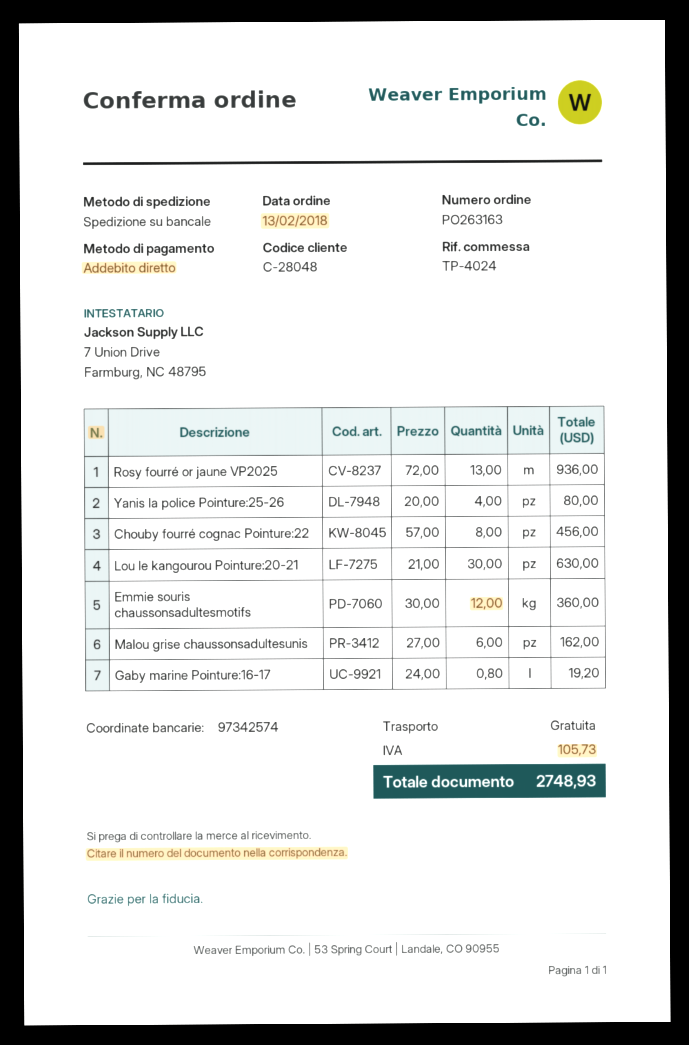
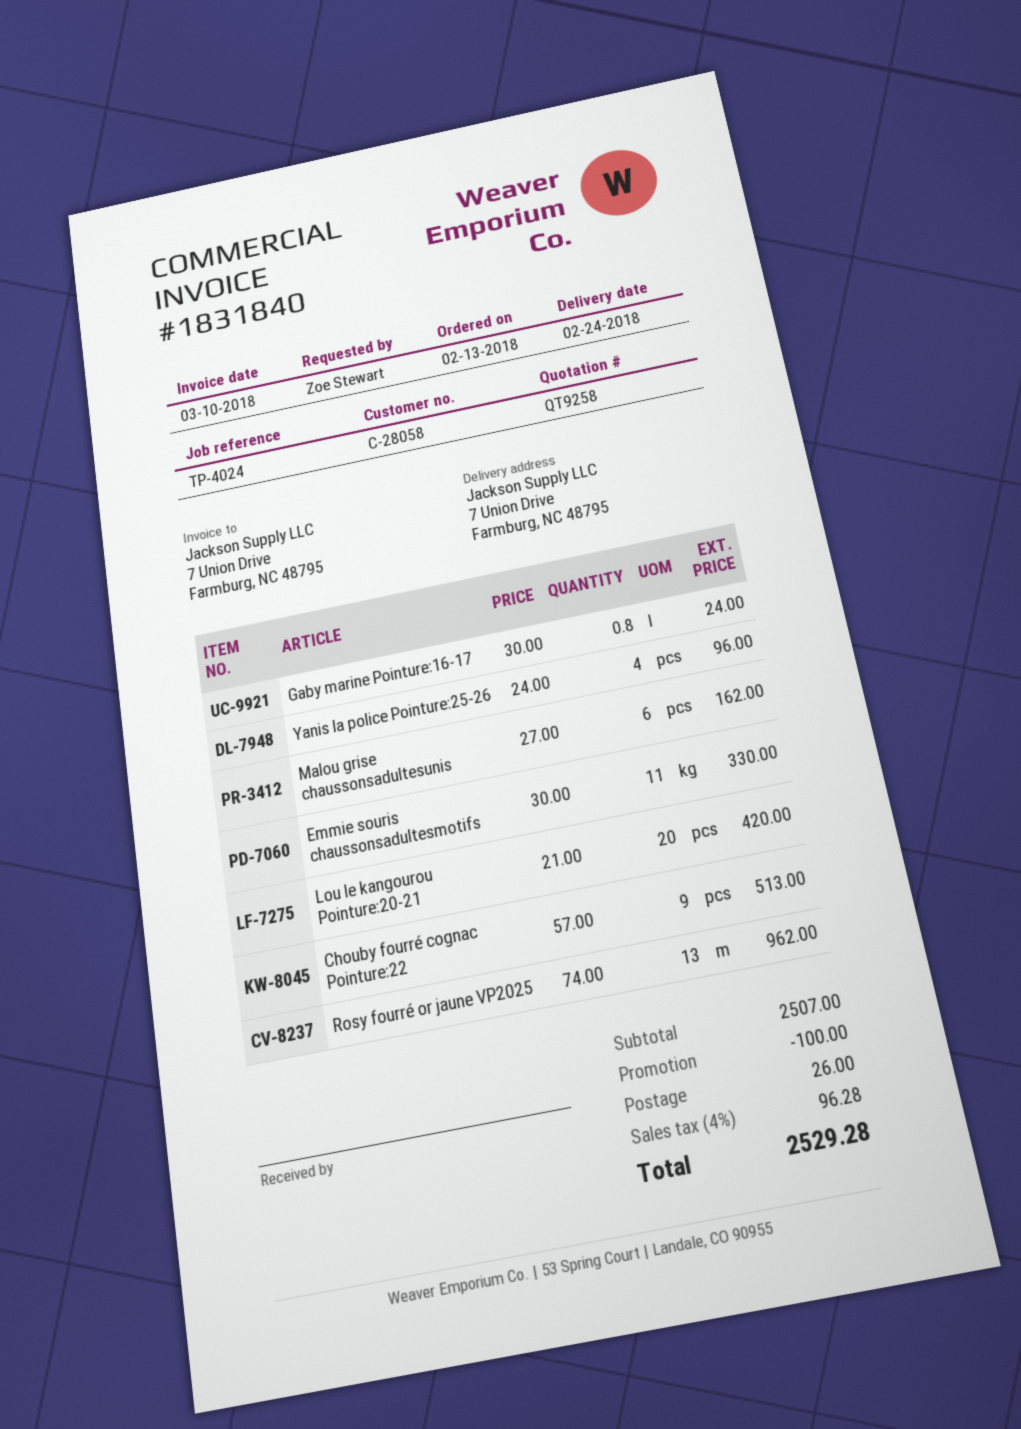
customer number: C-28048 -> C-28058
Rosy fourré or jaune VP2025: 13 x 72.00 = 936.00 -> 13 x 74.00 = 962.00
Yanis la police Pointure:25-26: 4 x 20.00 = 80.00 -> 4 x 24.00 = 96.00
Chouby fourré cognac Pointure:22: 8 x 57.00 = 456.00 -> 9 x 57.00 = 513.00
Lou le kangourou Pointure:20-21: 30 x 21.00 = 630.00 -> 20 x 21.00 = 420.00
Emmie souris chaussonsadultesmotifs: 12 x 30.00 = 360.00 -> 11 x 30.00 = 330.00
Gaby marine Pointure:16-17: 0.8 x 24.00 = 19.20 -> 0.8 x 30.00 = 24.00
discount: none -> 100.00
shipping: 0.00 -> 26.00
tax: 105.73 -> 96.28
total: 2748.93 -> 2529.28

